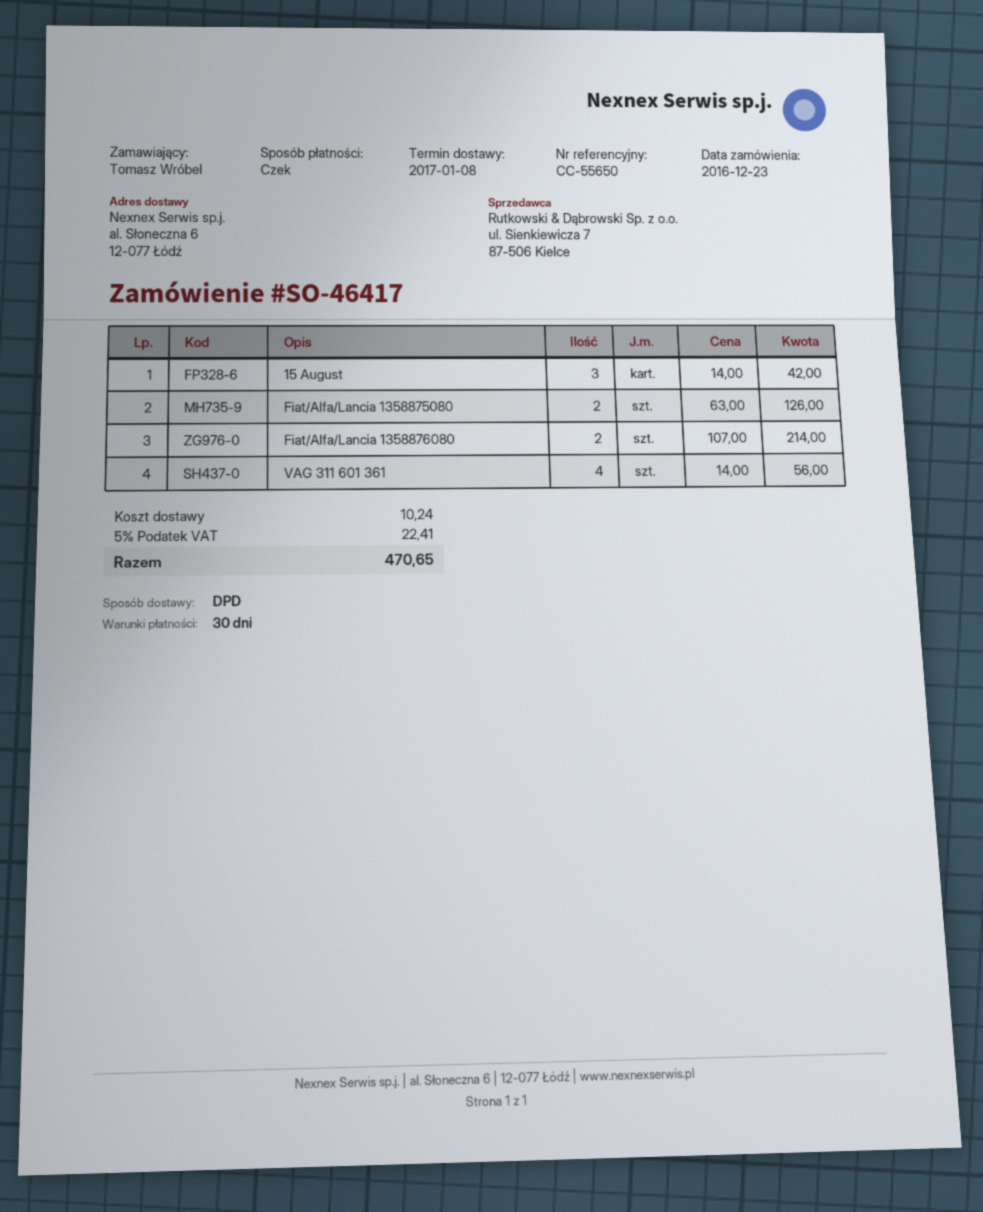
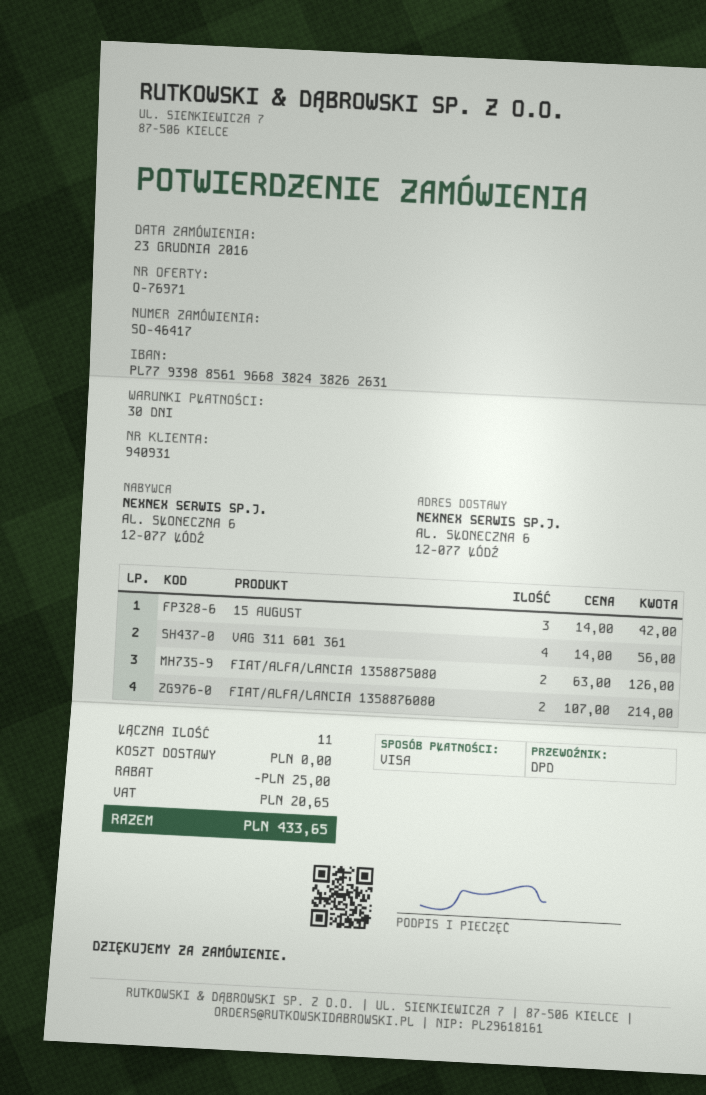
payment method: cheque -> Visa
discount: none -> 25.00
shipping: 10.24 -> 0.00
tax: 22.41 -> 20.65
total: 470.65 -> 433.65

